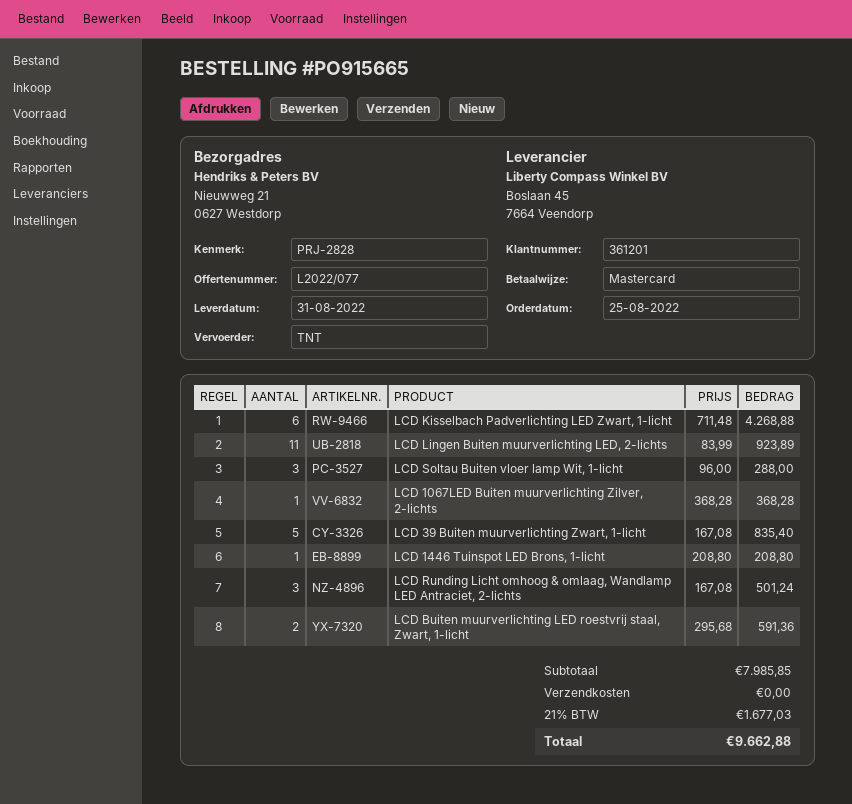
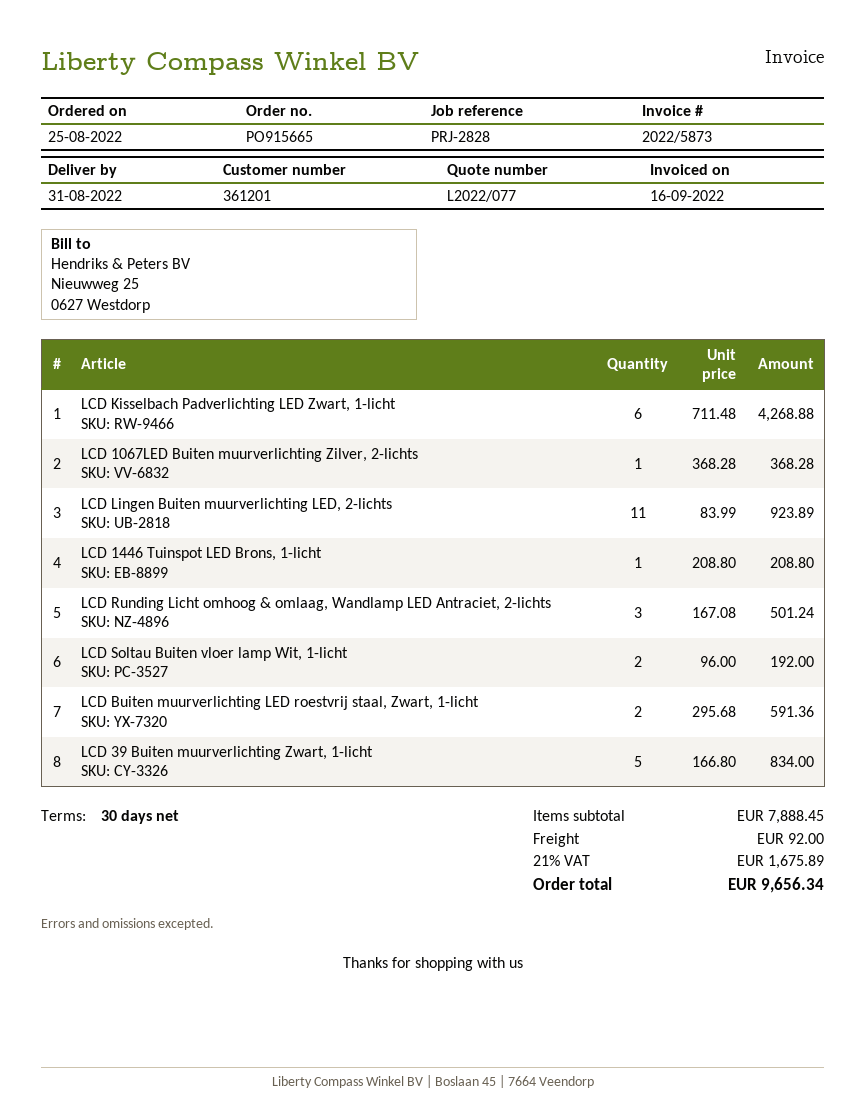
LCD Soltau Buiten vloer lamp Wit, 1-licht: 3 x 96.00 = 288.00 -> 2 x 96.00 = 192.00
LCD 39 Buiten muurverlichting Zwart, 1-licht: 5 x 167.08 = 835.40 -> 5 x 166.80 = 834.00
subtotal: 7985.85 -> 7888.45
shipping: 0.00 -> 92.00
tax: 21% = 1677.03 -> 21% = 1675.89
total: 9662.88 -> 9656.34

